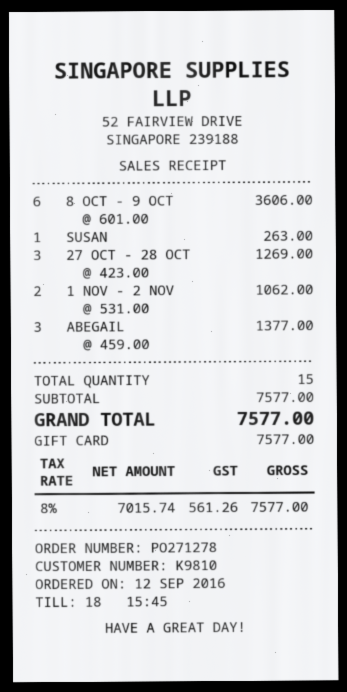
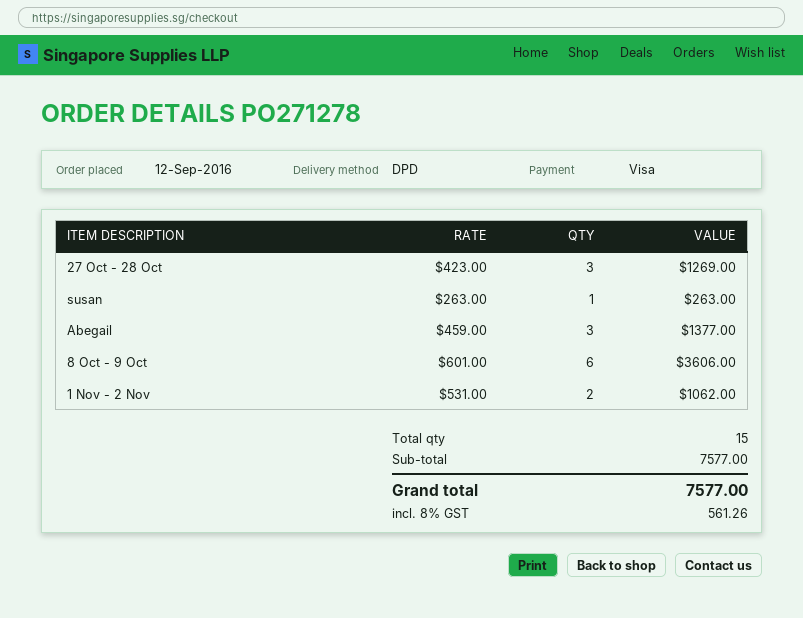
payment method: gift card -> Visa

